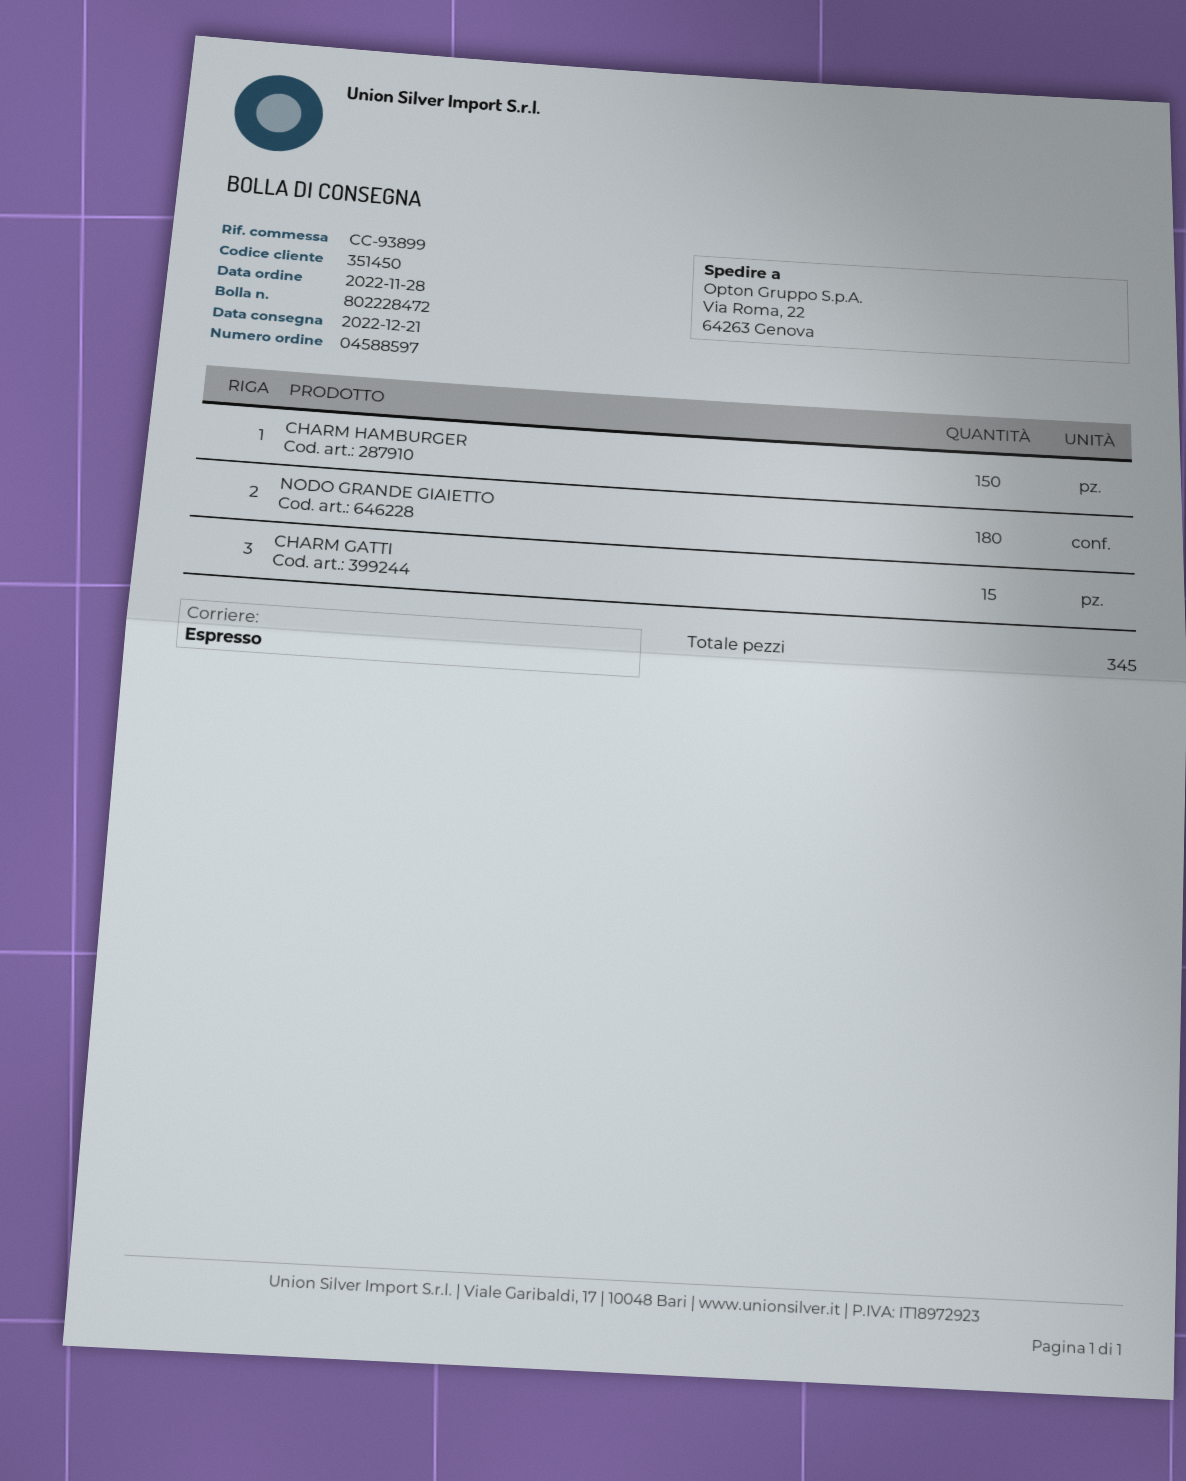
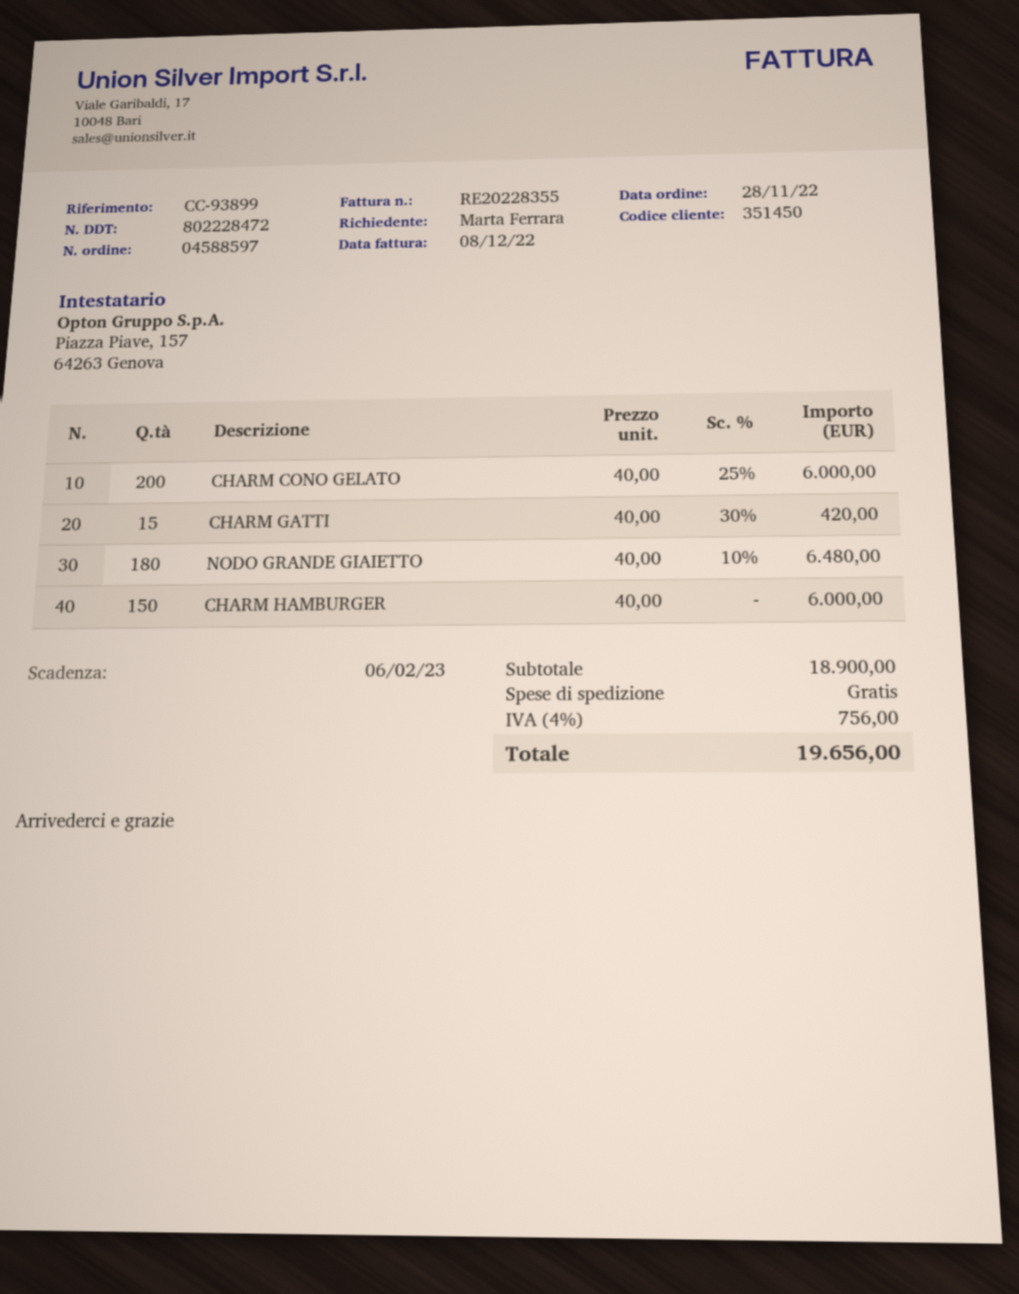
CHARM CONO GELATO: none -> 200

